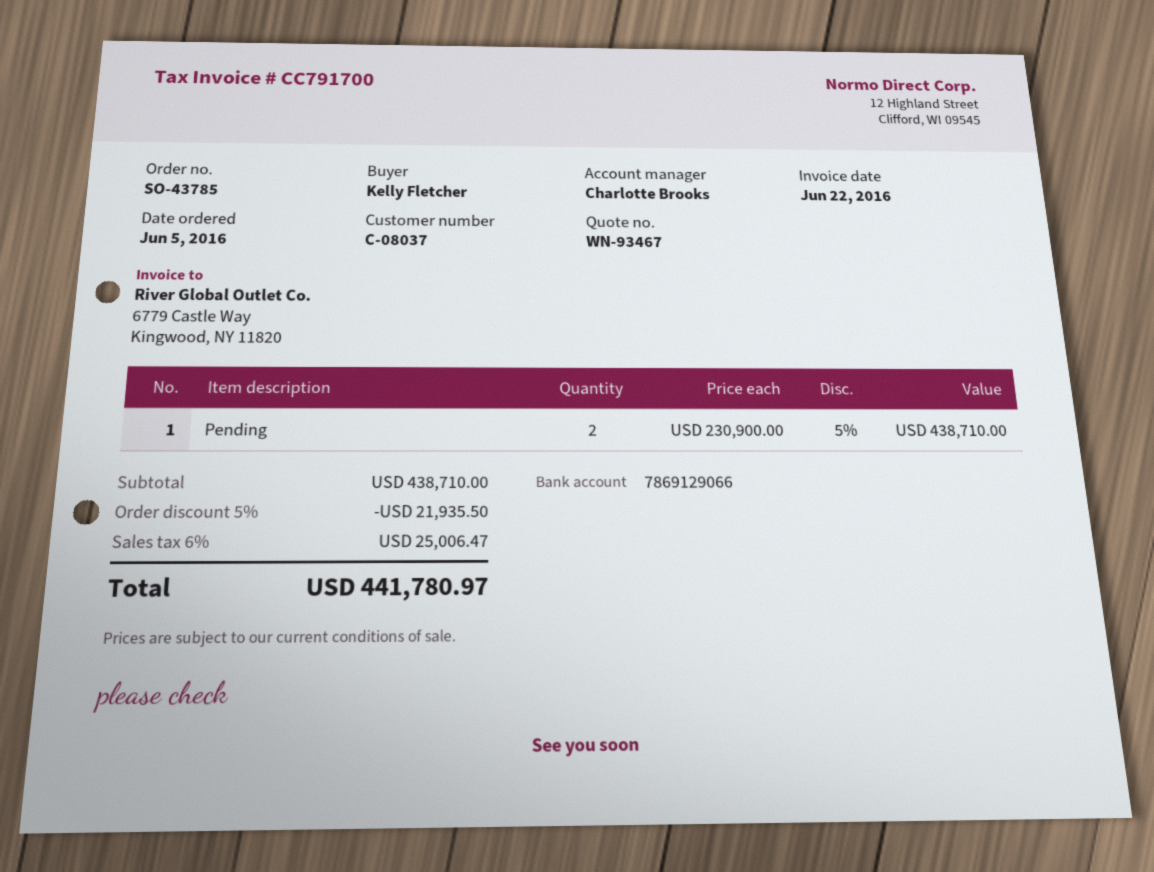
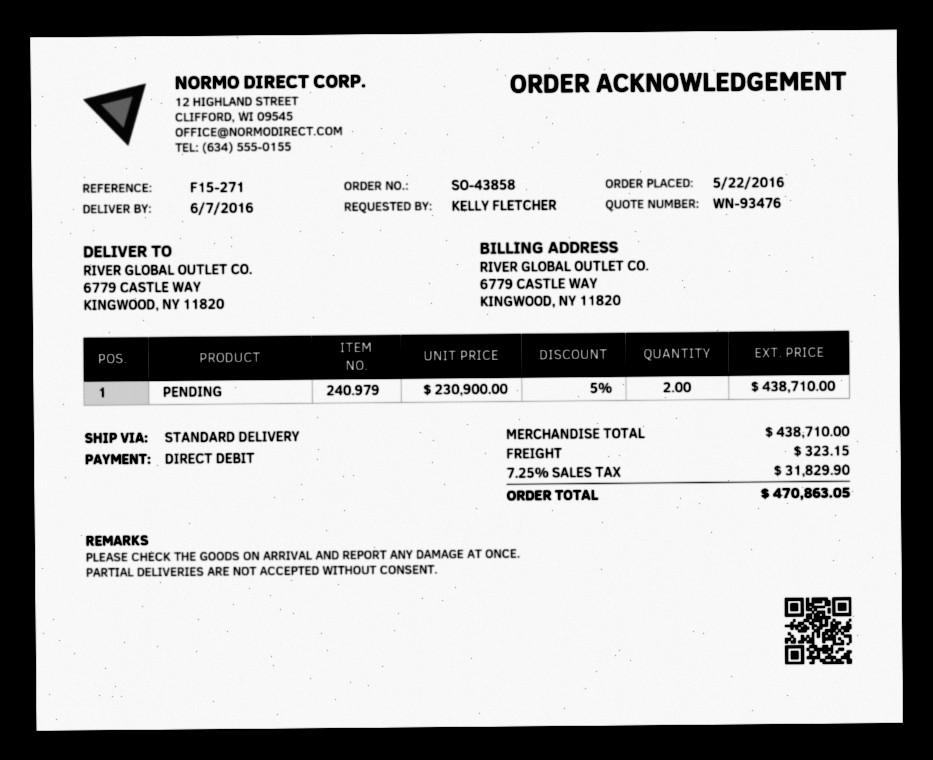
quote number: WN-93467 -> WN-93476
order number: SO-43785 -> SO-43858
order date: 2016-06-05 -> 2016-05-22
discount: 5% = 21935.50 -> none
shipping: none -> 323.15
tax: 6% = 25006.47 -> 7.25% = 31829.90
total: 441780.97 -> 470863.05

